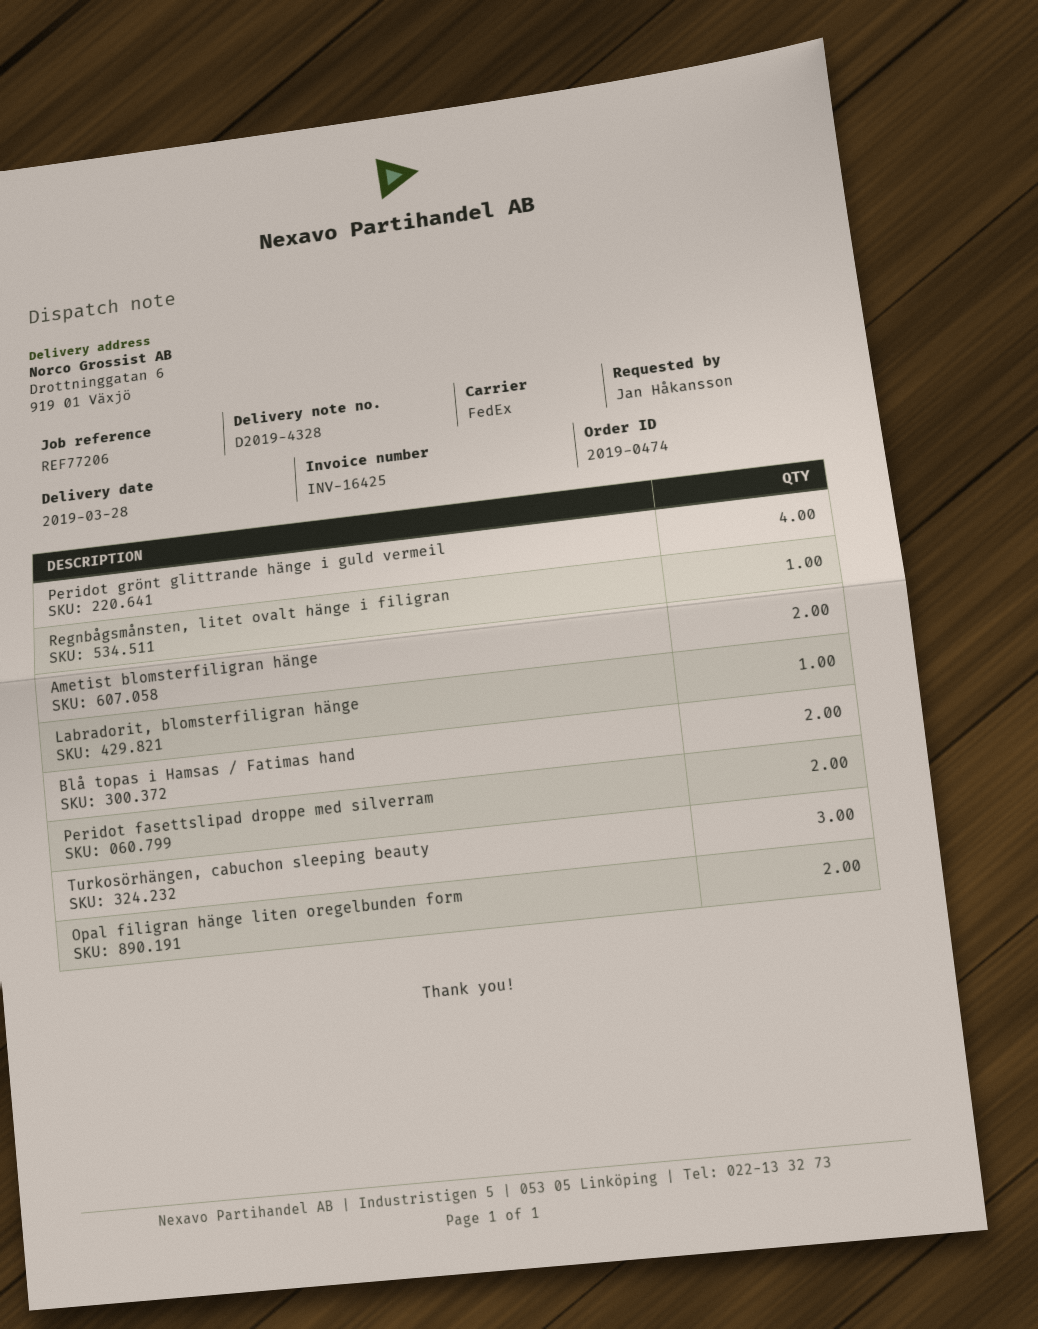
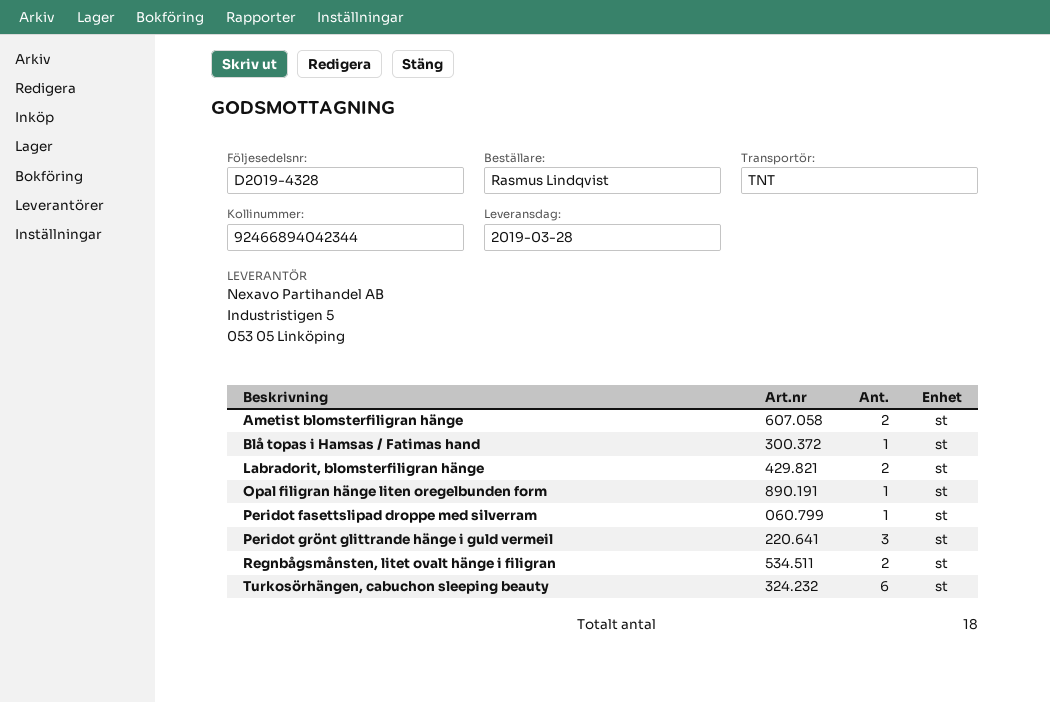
ordered by: Jan Håkansson -> Rasmus Lindqvist
shipping method: FedEx -> TNT
Peridot grönt glittrande hänge i guld vermeil: 4 -> 3
Regnbågsmånsten, litet ovalt hänge i filigran: 1 -> 2
Labradorit, blomsterfiligran hänge: 1 -> 2
Blå topas i Hamsas / Fatimas hand: 2 -> 1
Peridot fasettslipad droppe med silverram: 2 -> 1
Turkosörhängen, cabuchon sleeping beauty: 3 -> 6
Opal filigran hänge liten oregelbunden form: 2 -> 1

